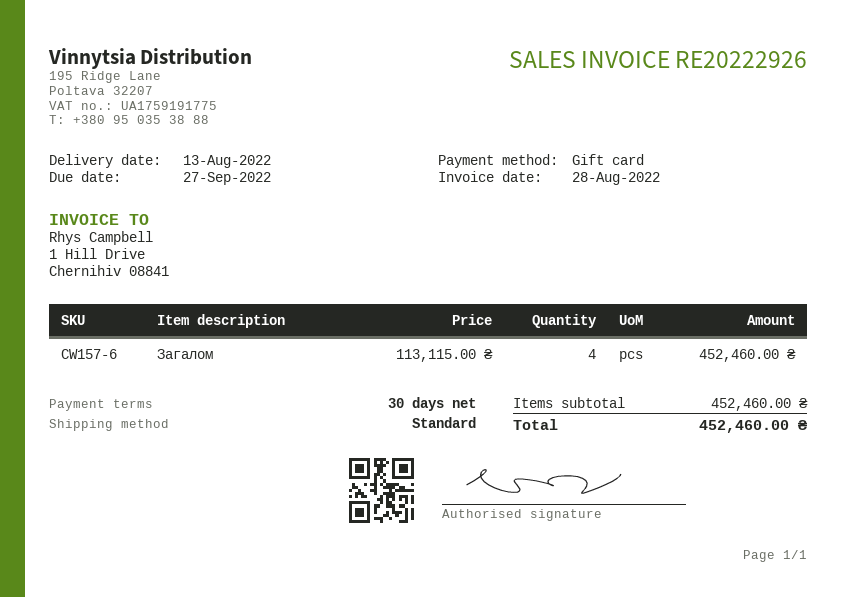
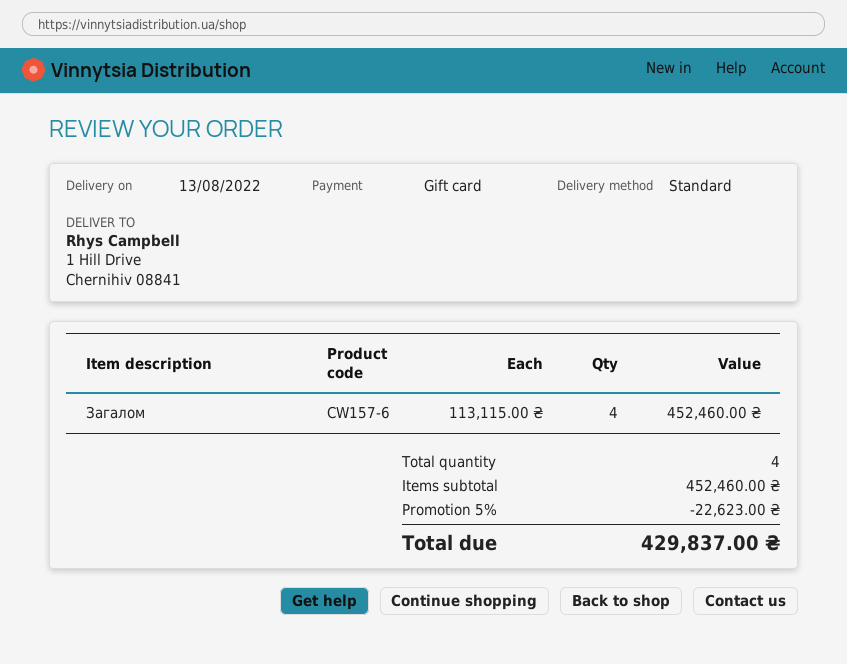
discount: none -> 5% = 22623.00
total: 452460.00 -> 429837.00

